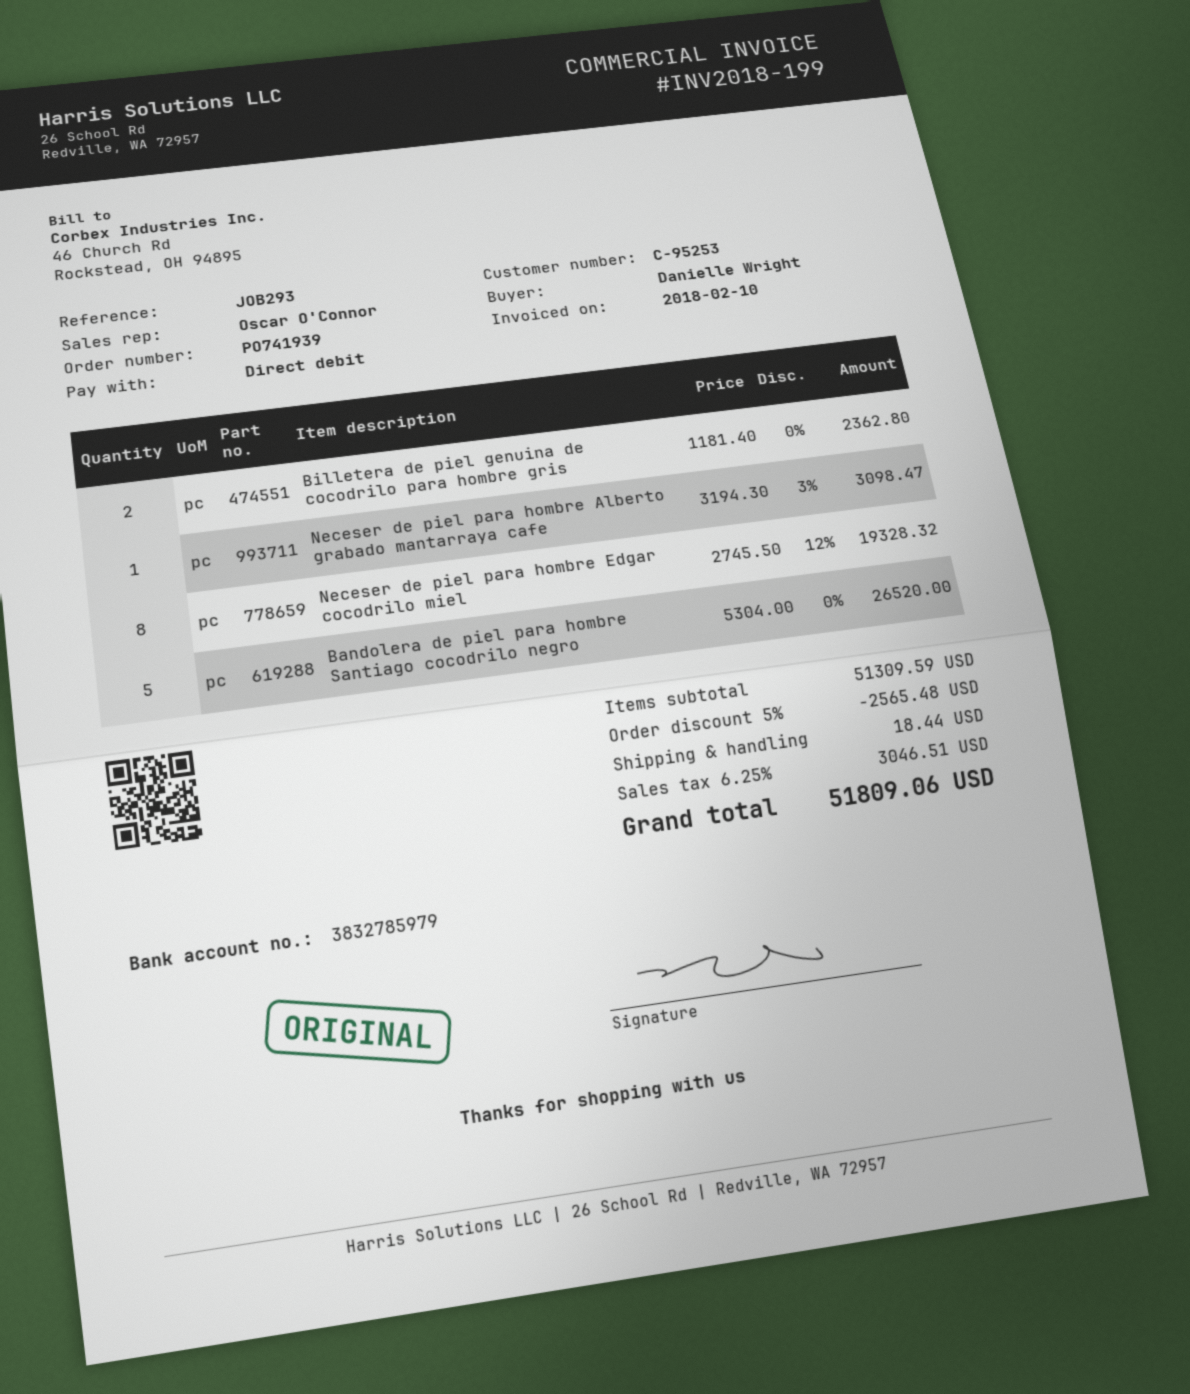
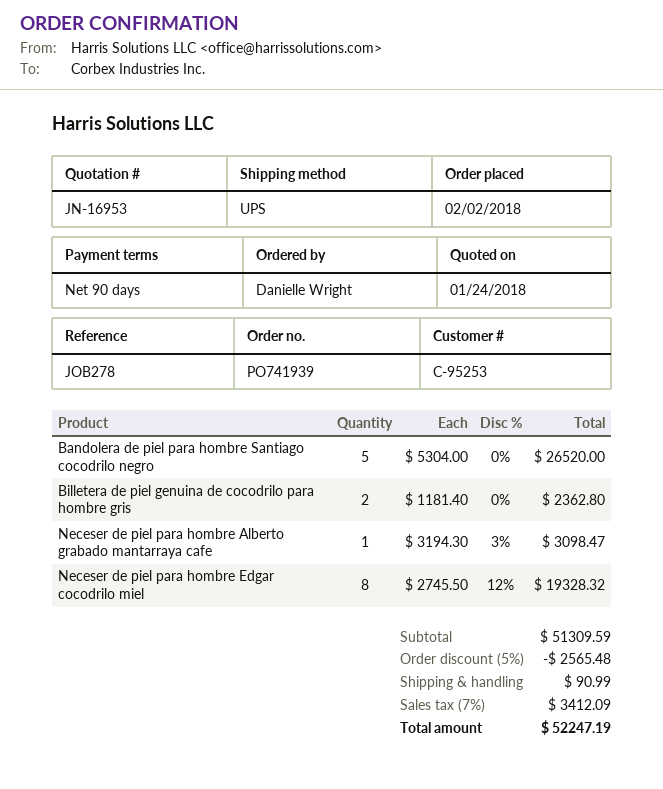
reference: JOB293 -> JOB278
shipping: 18.44 -> 90.99
tax: 6.25% = 3046.51 -> 7% = 3412.09
total: 51809.06 -> 52247.19

